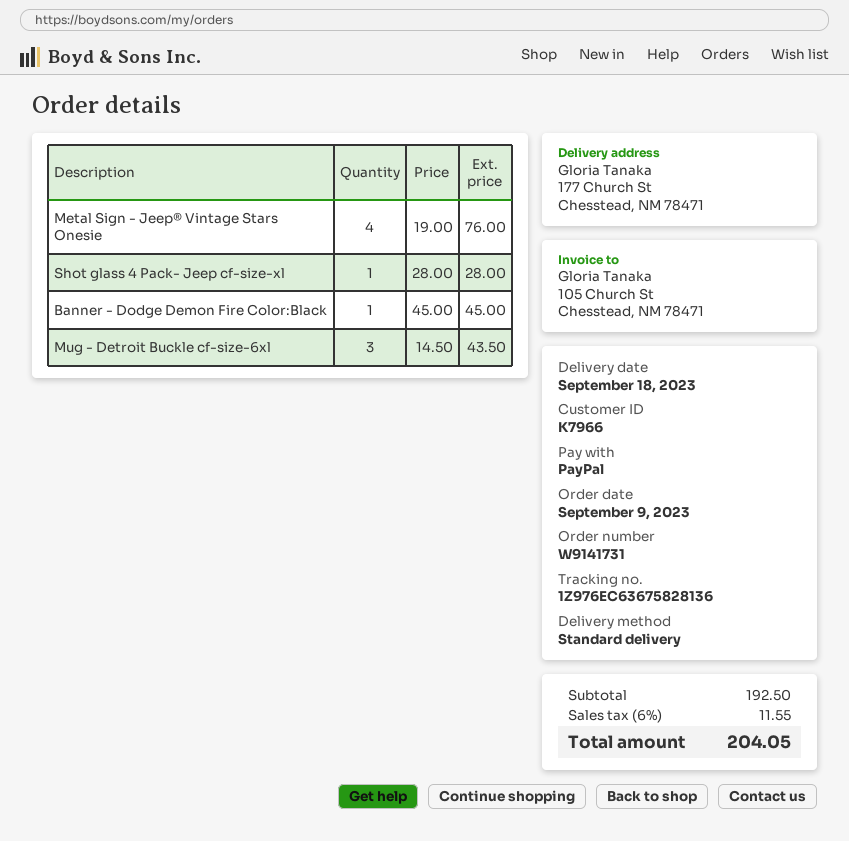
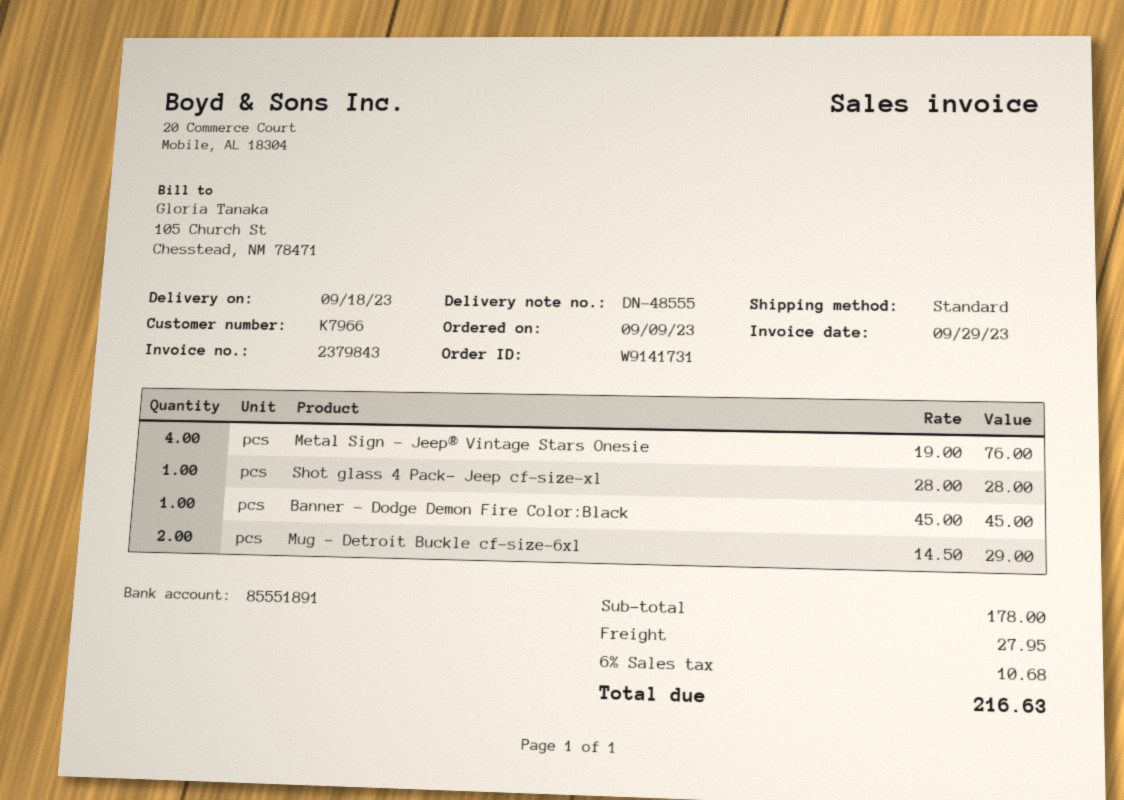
Mug - Detroit Buckle cf-size-6xl: 3 x 14.50 = 43.50 -> 2 x 14.50 = 29.00
subtotal: 192.50 -> 178.00
shipping: none -> 27.95
tax: 6% = 11.55 -> 6% = 10.68
total: 204.05 -> 216.63

